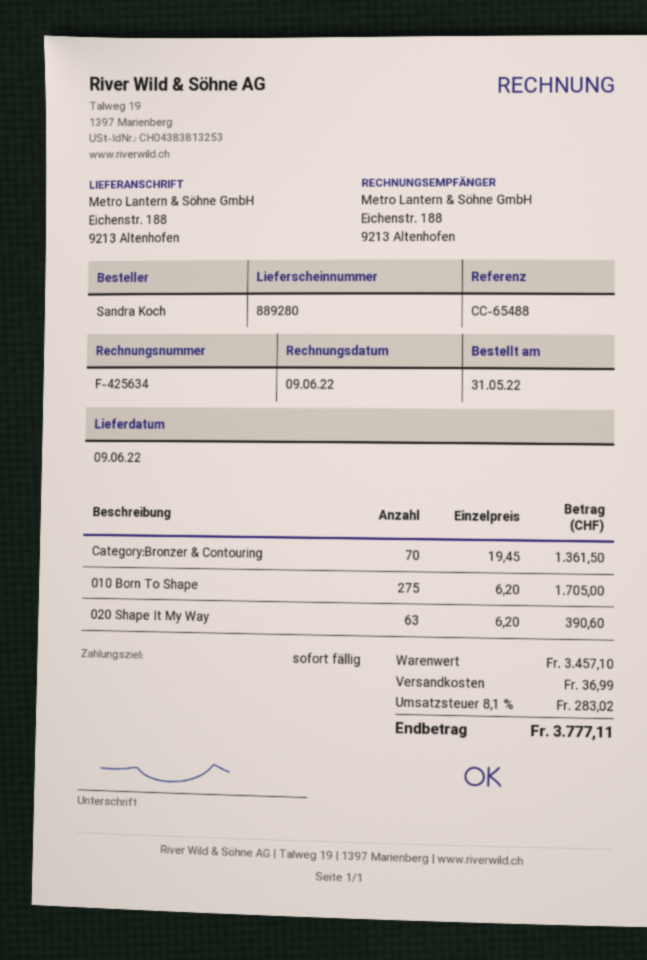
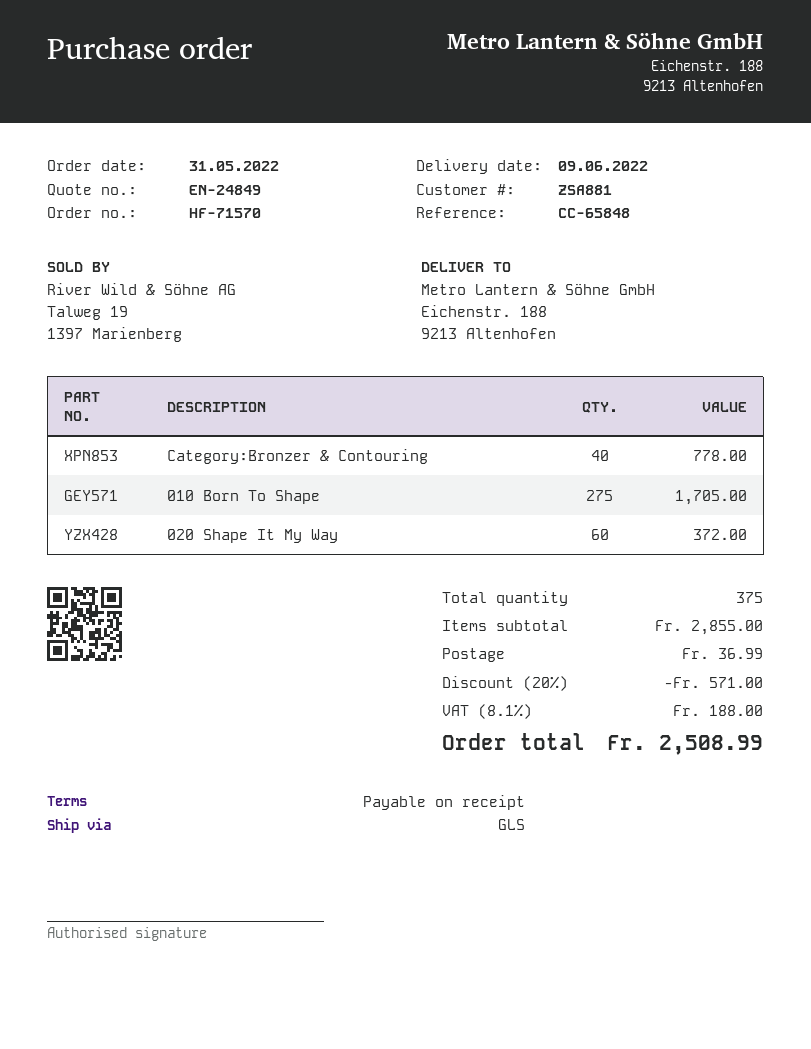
reference: CC-65488 -> CC-65848
Category:Bronzer & Contouring: 70 for 1361.50 -> 40 for 778.00
020 Shape It My Way: 63 for 390.60 -> 60 for 372.00
subtotal: 3457.10 -> 2855.00
discount: none -> 20% = 571.00
tax: 8.1% = 283.02 -> 8.1% = 188.00
total: 3777.11 -> 2508.99

